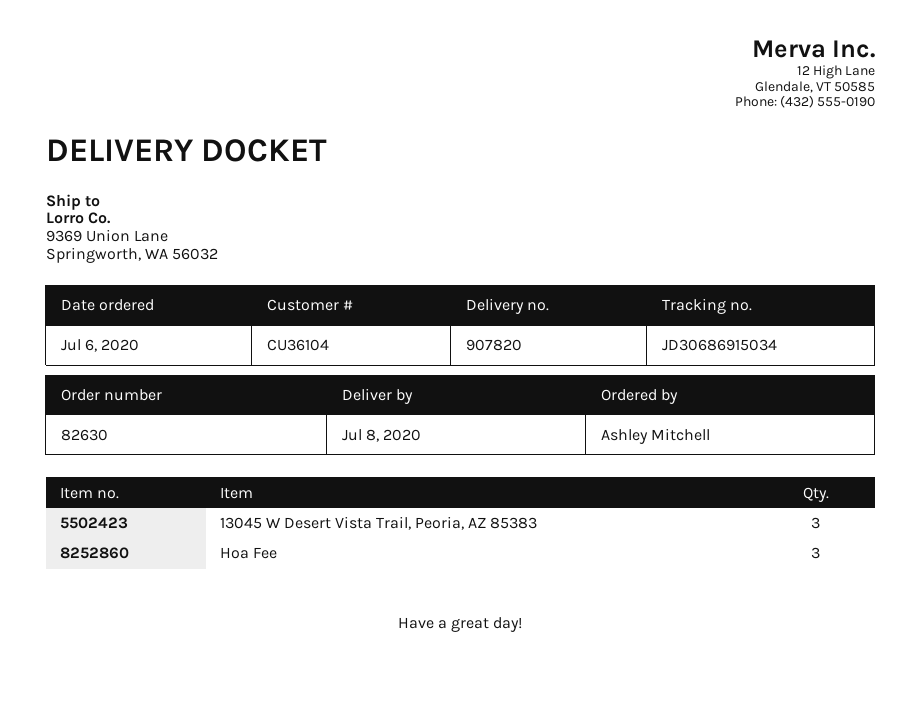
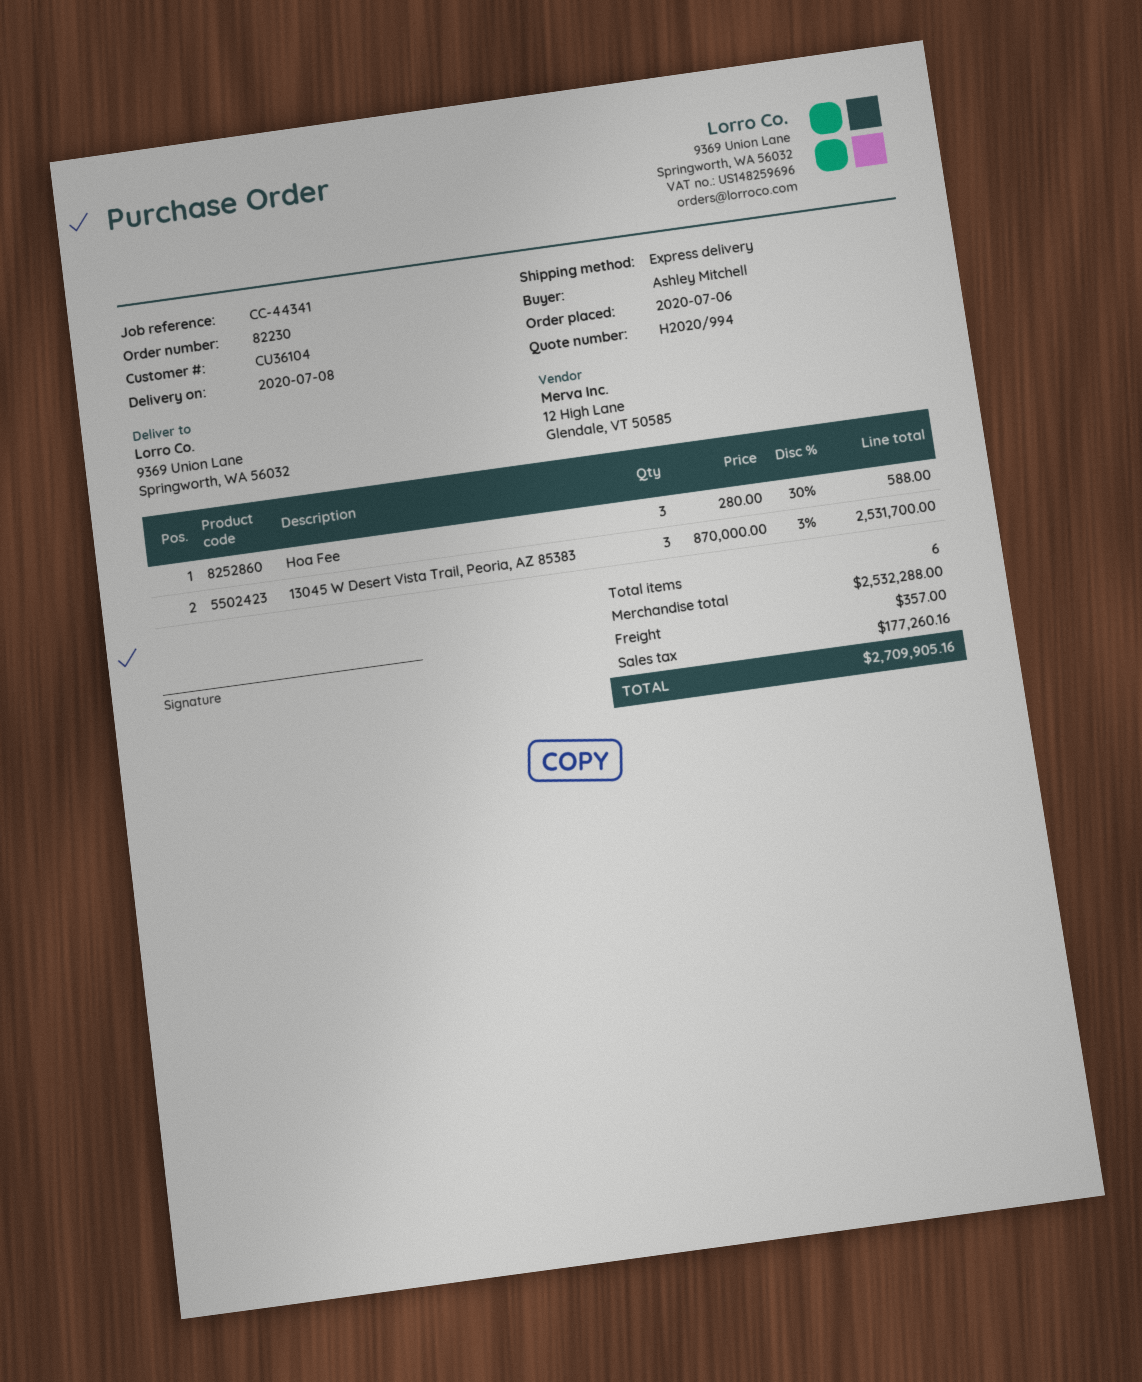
order number: 82630 -> 82230

